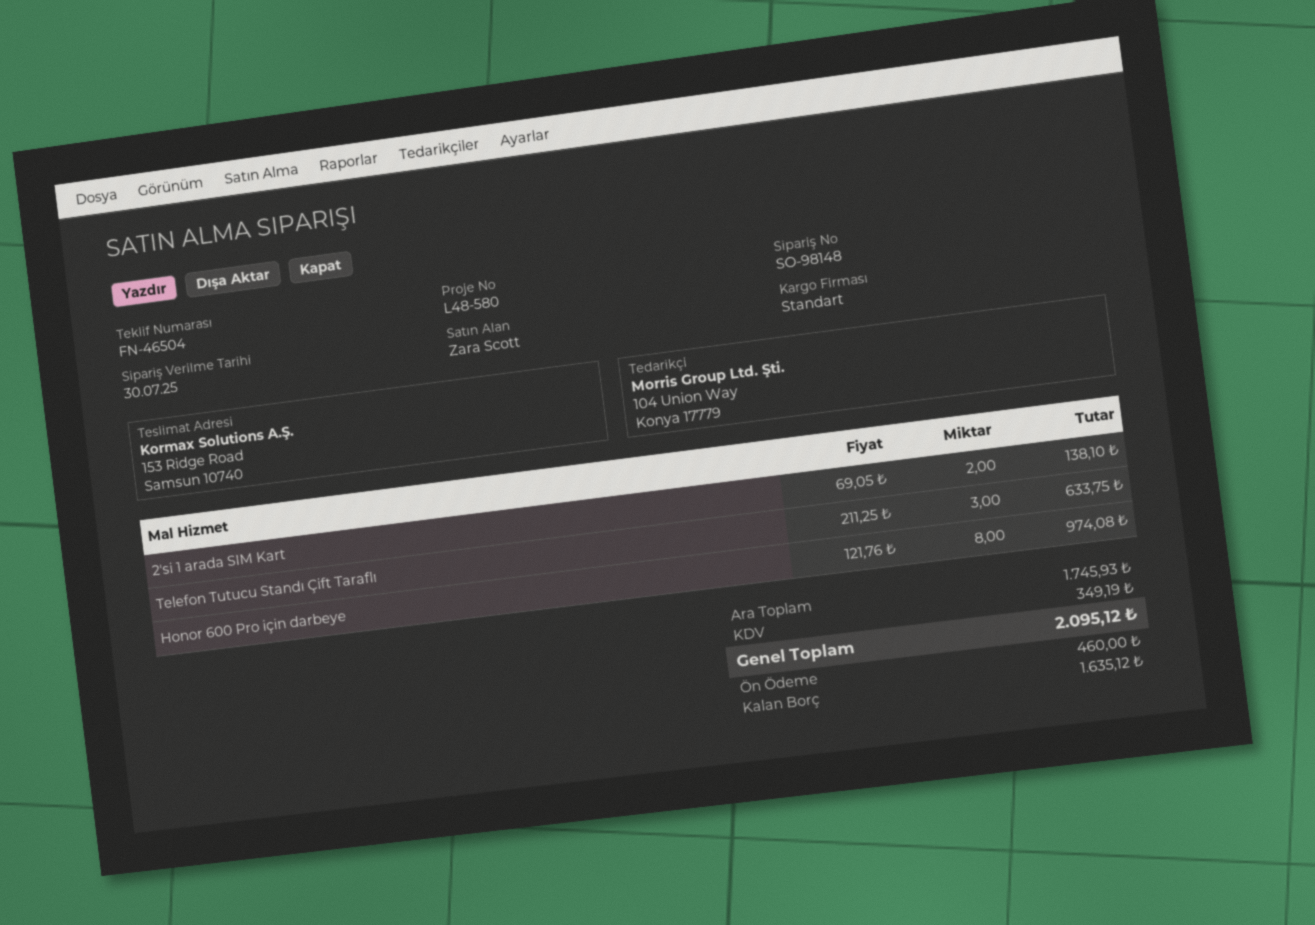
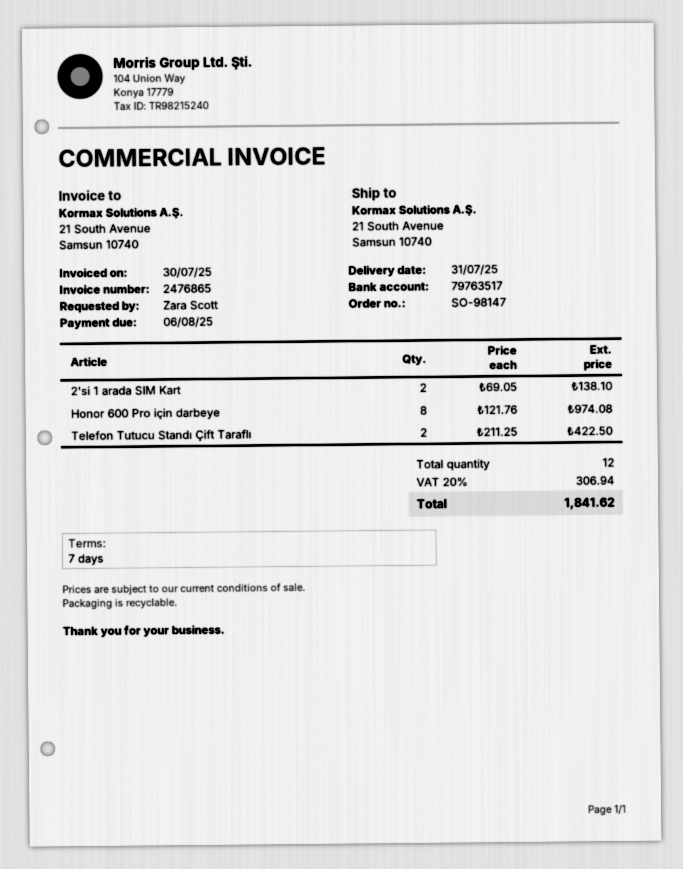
order number: SO-98148 -> SO-98147
ship to: 153 Ridge Road, Samsun 10740 -> 21 South Avenue, Samsun 10740
Telefon Tutucu Standı Çift Taraflı: 3 x 211.25 = 633.75 -> 2 x 211.25 = 422.50
tax: 349.19 -> 306.94
total: 2095.12 -> 1841.62

